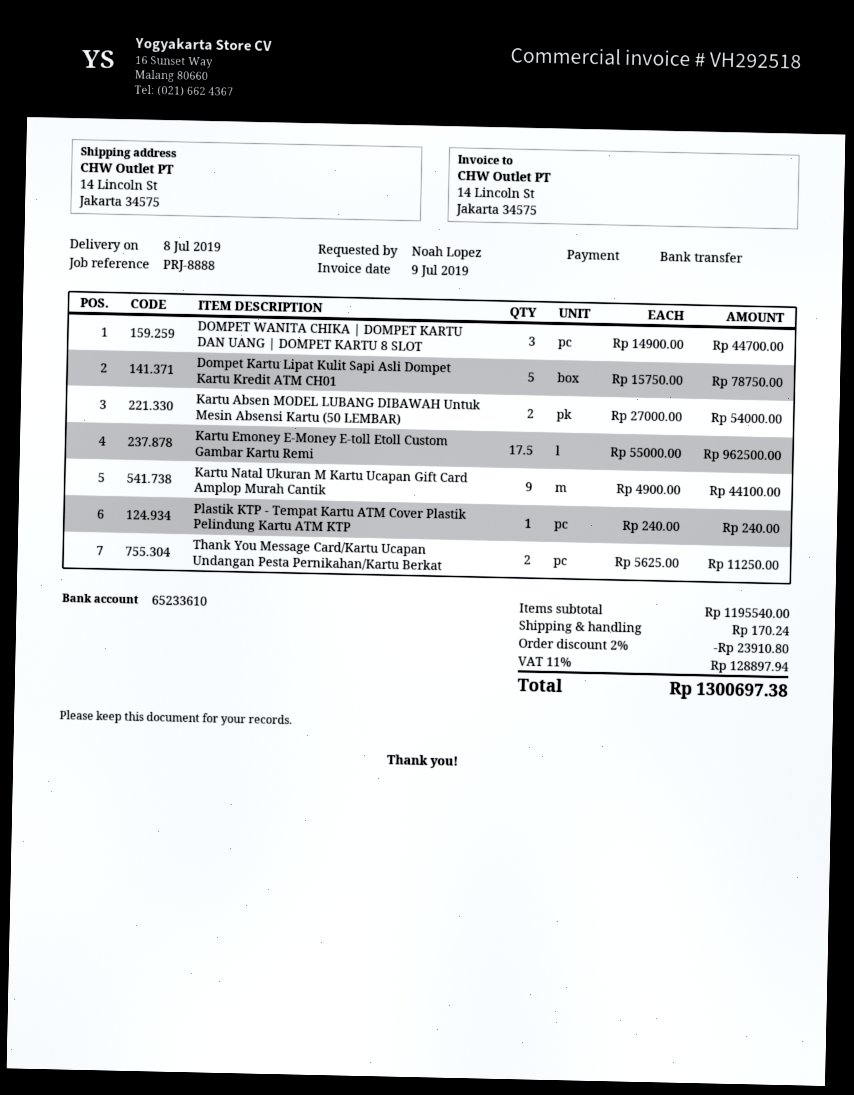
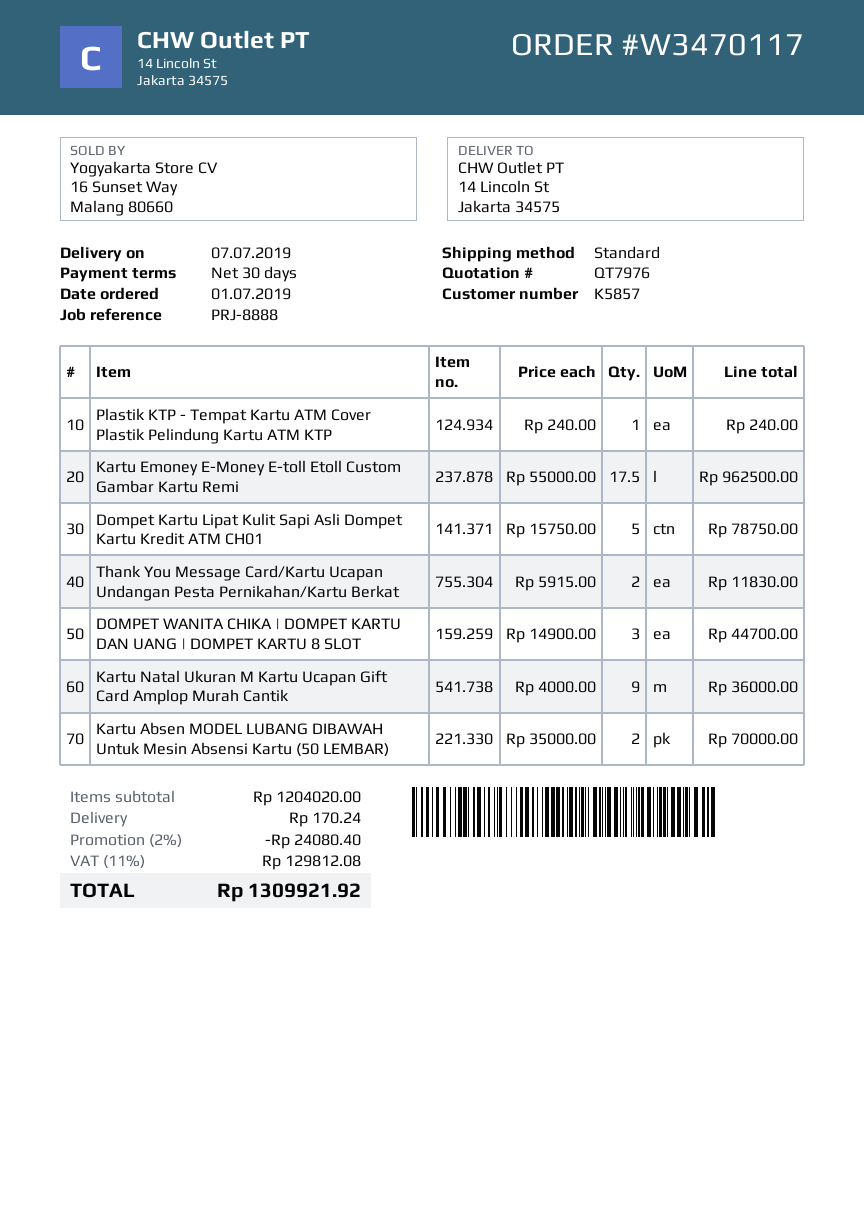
delivery date: 2019-07-08 -> 2019-07-07
Kartu Absen MODEL LUBANG DIBAWAH Untuk Mesin Absensi Kartu (50 LEMBAR): 2 x 27000.00 = 54000.00 -> 2 x 35000.00 = 70000.00
Kartu Natal Ukuran M Kartu Ucapan Gift Card Amplop Murah Cantik: 9 x 4900.00 = 44100.00 -> 9 x 4000.00 = 36000.00
Thank You Message Card/Kartu Ucapan Undangan Pesta Pernikahan/Kartu Berkat: 2 x 5625.00 = 11250.00 -> 2 x 5915.00 = 11830.00
subtotal: 1195540.00 -> 1204020.00
discount: 2% = 23910.80 -> 2% = 24080.40
tax: 11% = 128897.94 -> 11% = 129812.08
total: 1300697.38 -> 1309921.92

